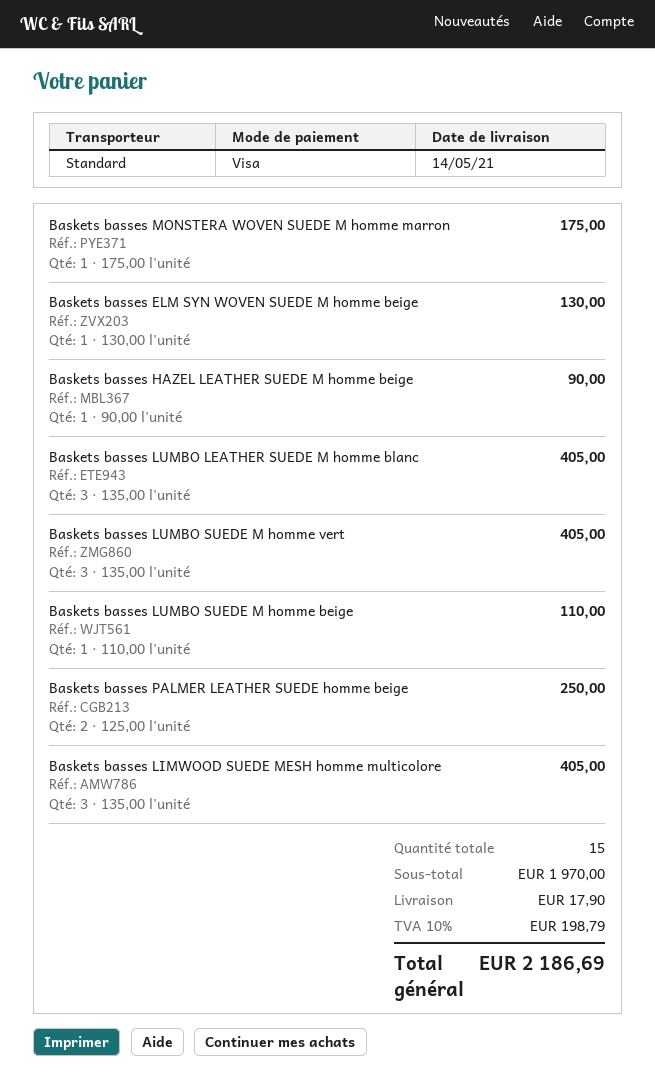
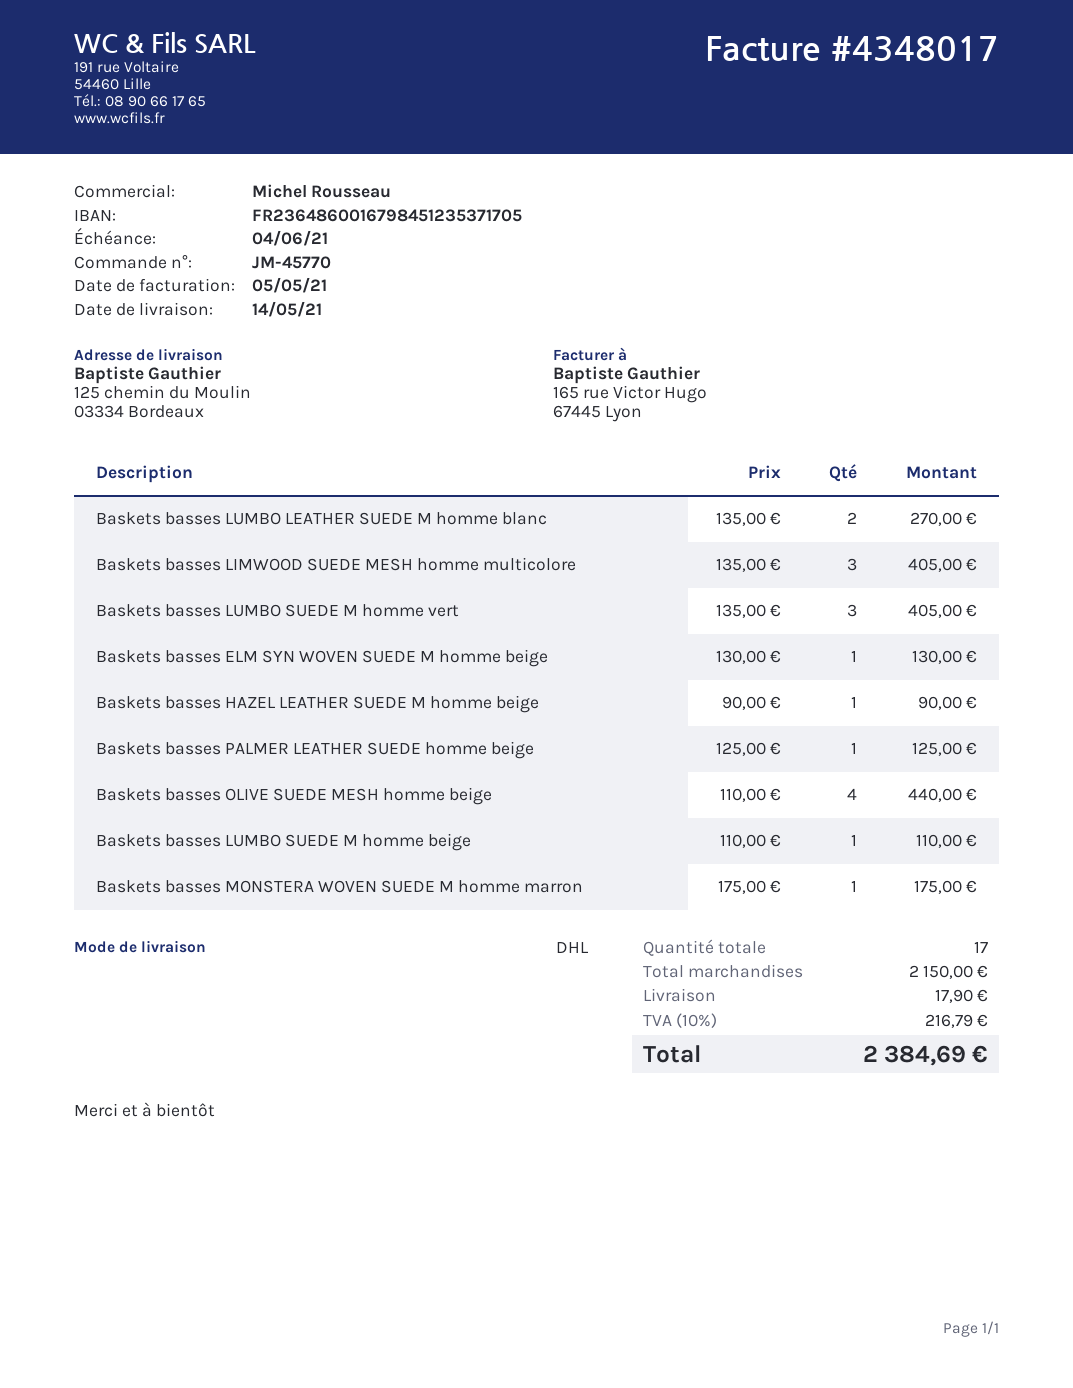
shipping method: standard -> DHL
Baskets basses LUMBO LEATHER SUEDE M homme blanc: 3 x 135.00 = 405.00 -> 2 x 135.00 = 270.00
Baskets basses PALMER LEATHER SUEDE homme beige: 2 x 125.00 = 250.00 -> 1 x 125.00 = 125.00
Baskets basses OLIVE SUEDE MESH homme beige: none -> 4 x 110.00 = 440.00
total quantity: 15 -> 17
subtotal: 1970.00 -> 2150.00
tax: 10% = 198.79 -> 10% = 216.79
total: 2186.69 -> 2384.69

